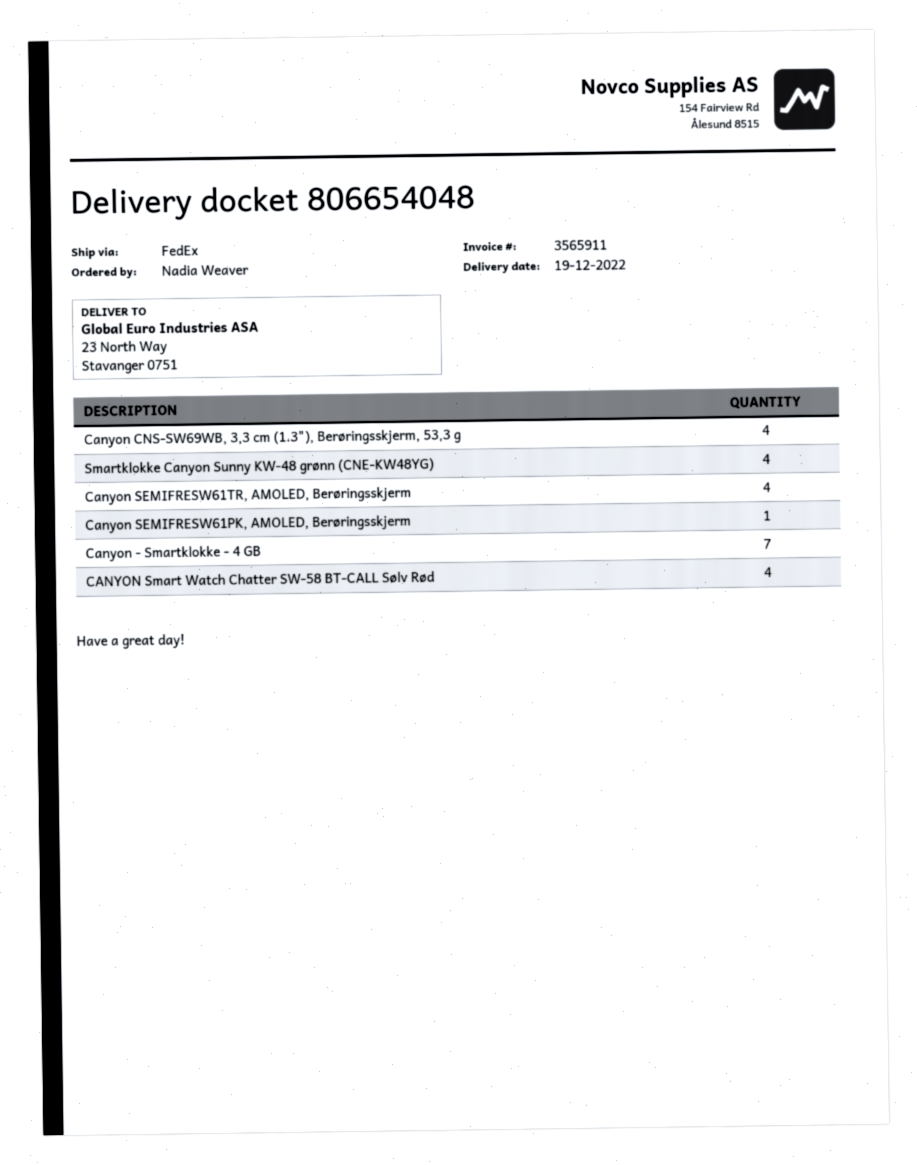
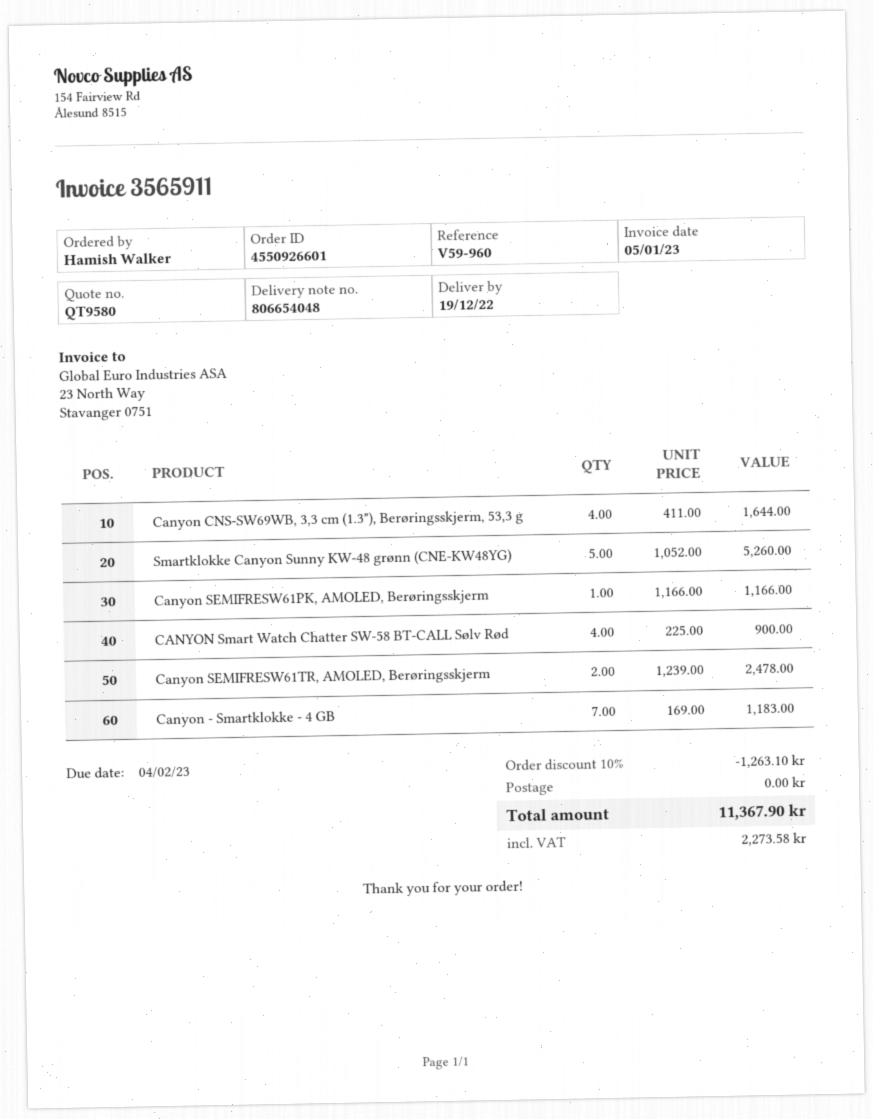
ordered by: Nadia Weaver -> Hamish Walker
Smartklokke Canyon Sunny KW-48 grønn (CNE-KW48YG): 4 -> 5
Canyon SEMIFRESW61TR, AMOLED, Berøringsskjerm: 4 -> 2

